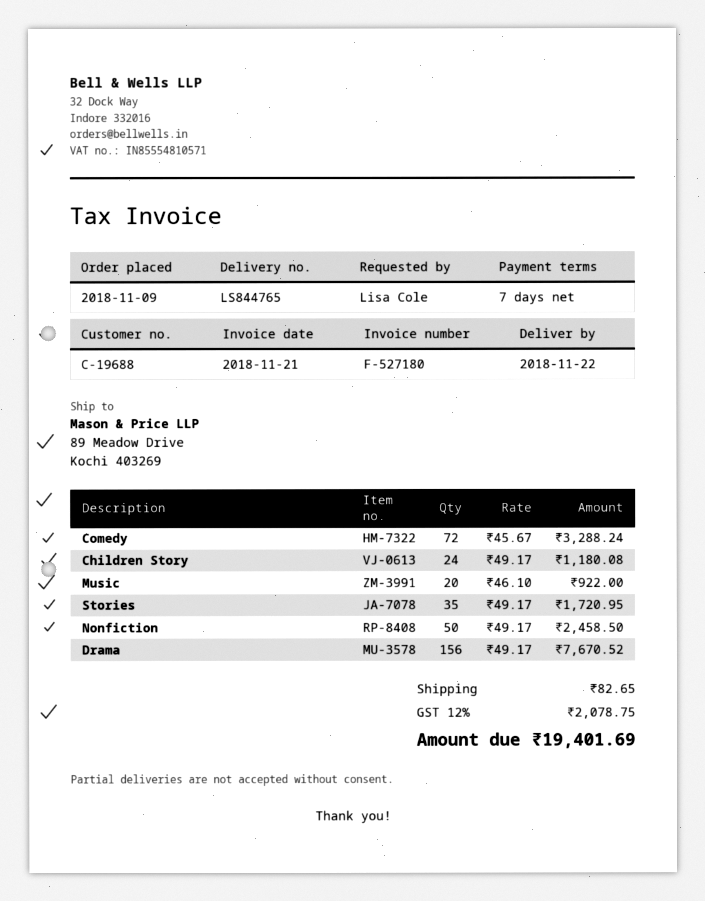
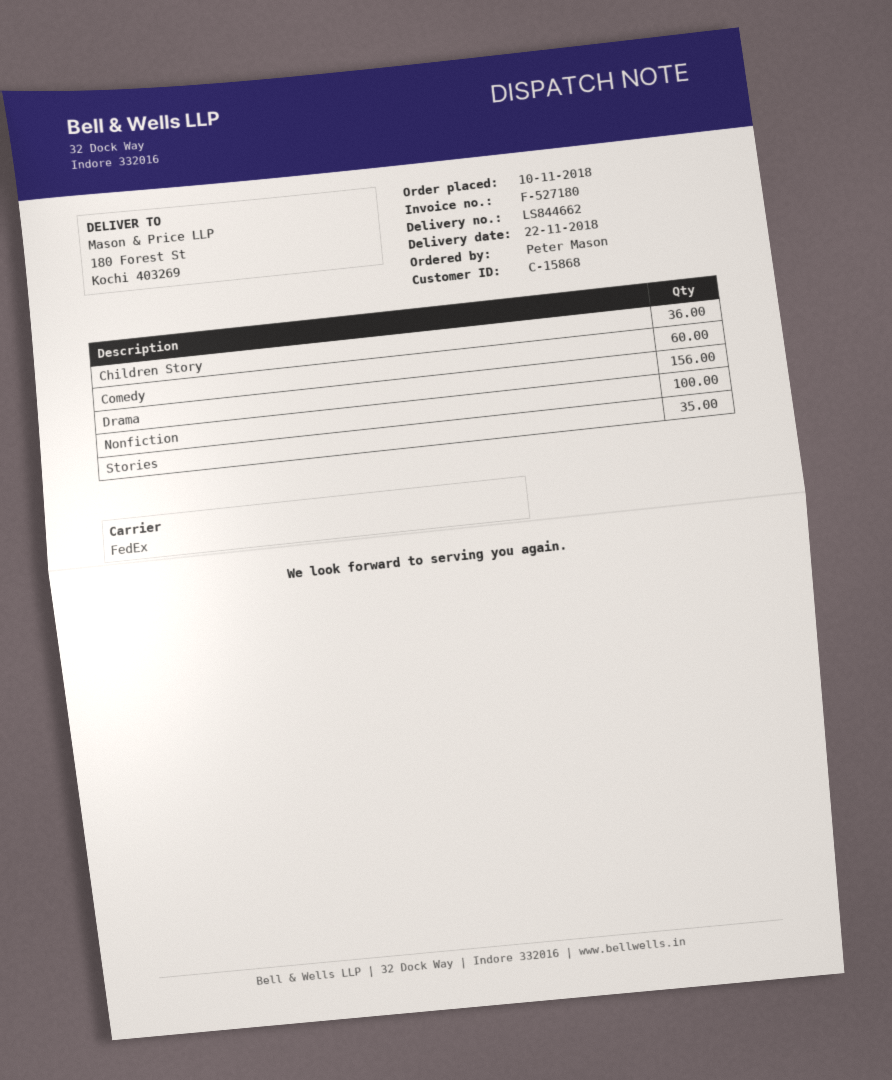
order date: 2018-11-09 -> 2018-11-10
delivery note number: LS844765 -> LS844662
customer number: C-19688 -> C-15868
ordered by: Lisa Cole -> Peter Mason
ship to: 89 Meadow Drive, Kochi 403269 -> 180 Forest St, Kochi 403269
Comedy: 72 -> 60
Children Story: 24 -> 36
Music: 20 -> none
Nonfiction: 50 -> 100

